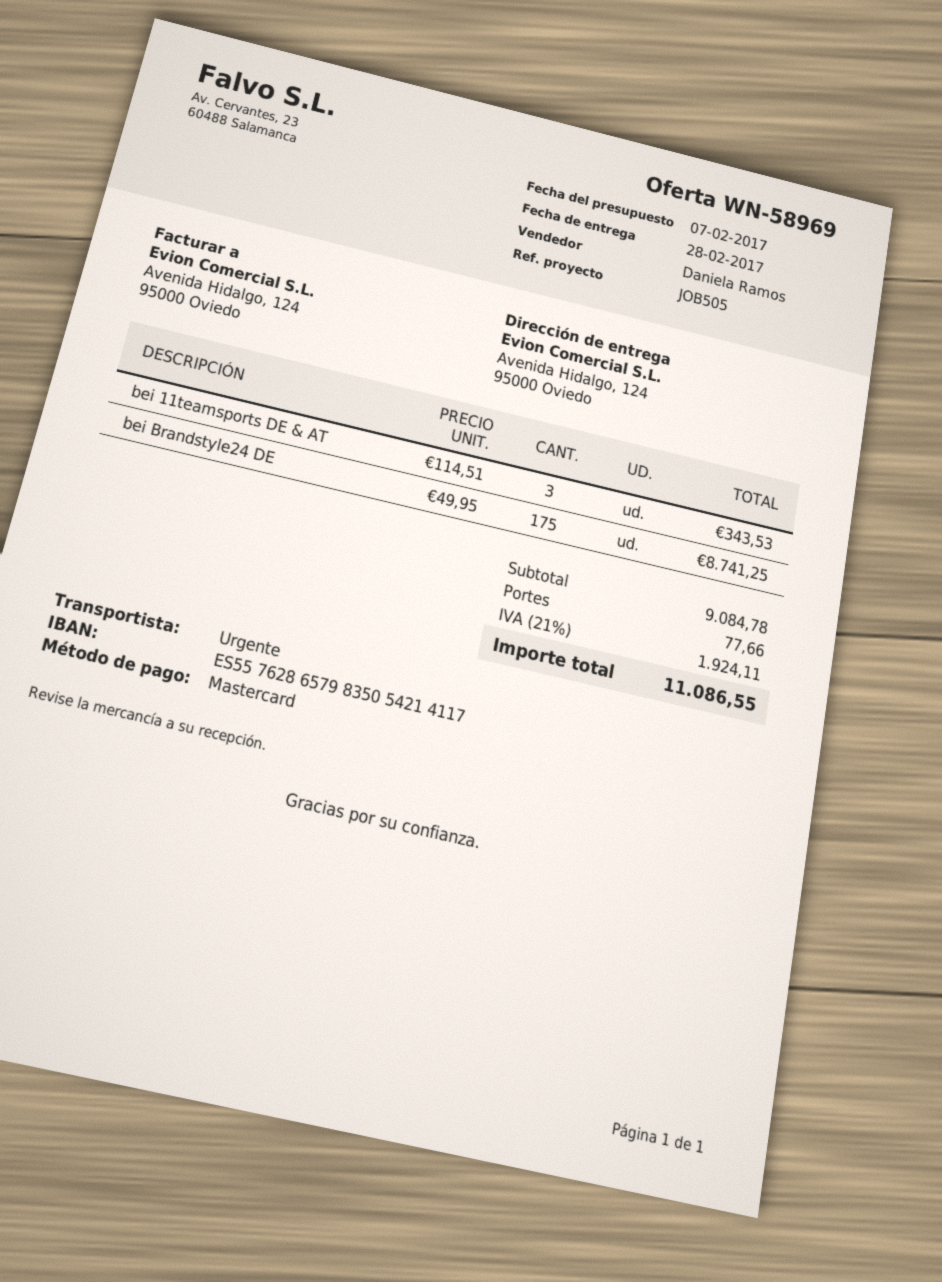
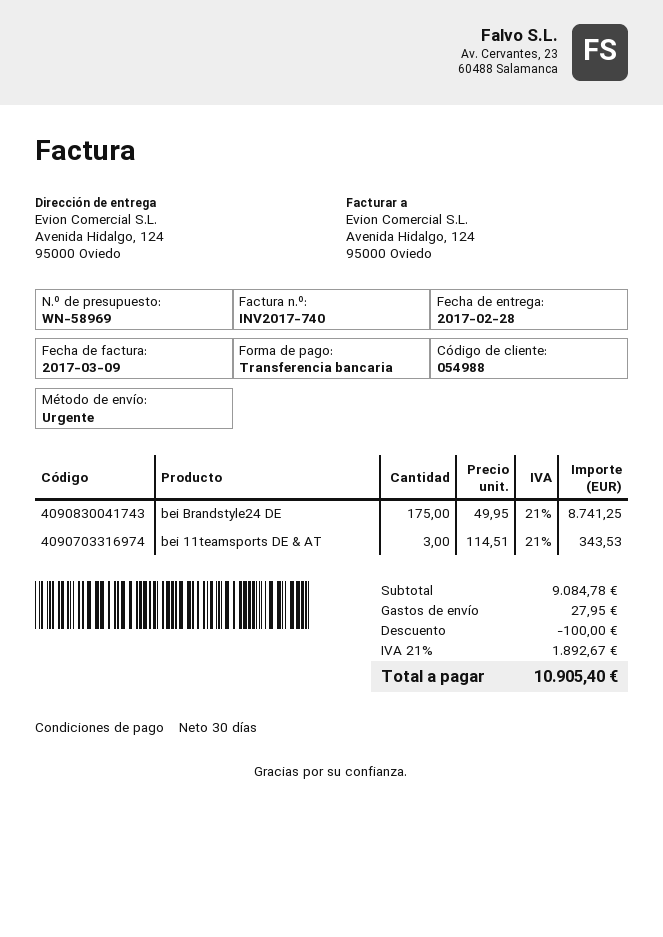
payment method: Mastercard -> bank transfer
discount: none -> 100.00
shipping: 77.66 -> 27.95
tax: 21% = 1924.11 -> 21% = 1892.67
total: 11086.55 -> 10905.40

